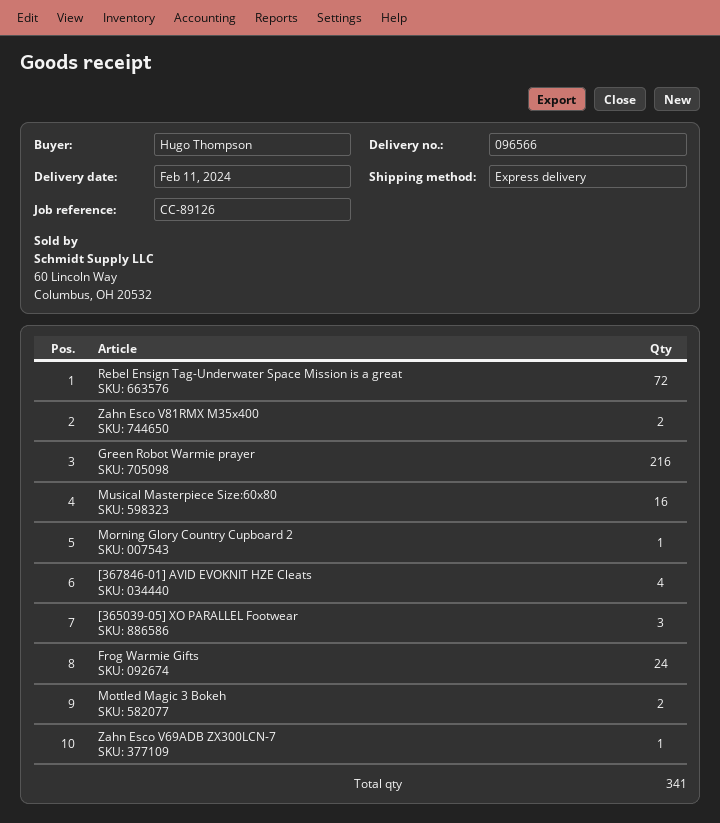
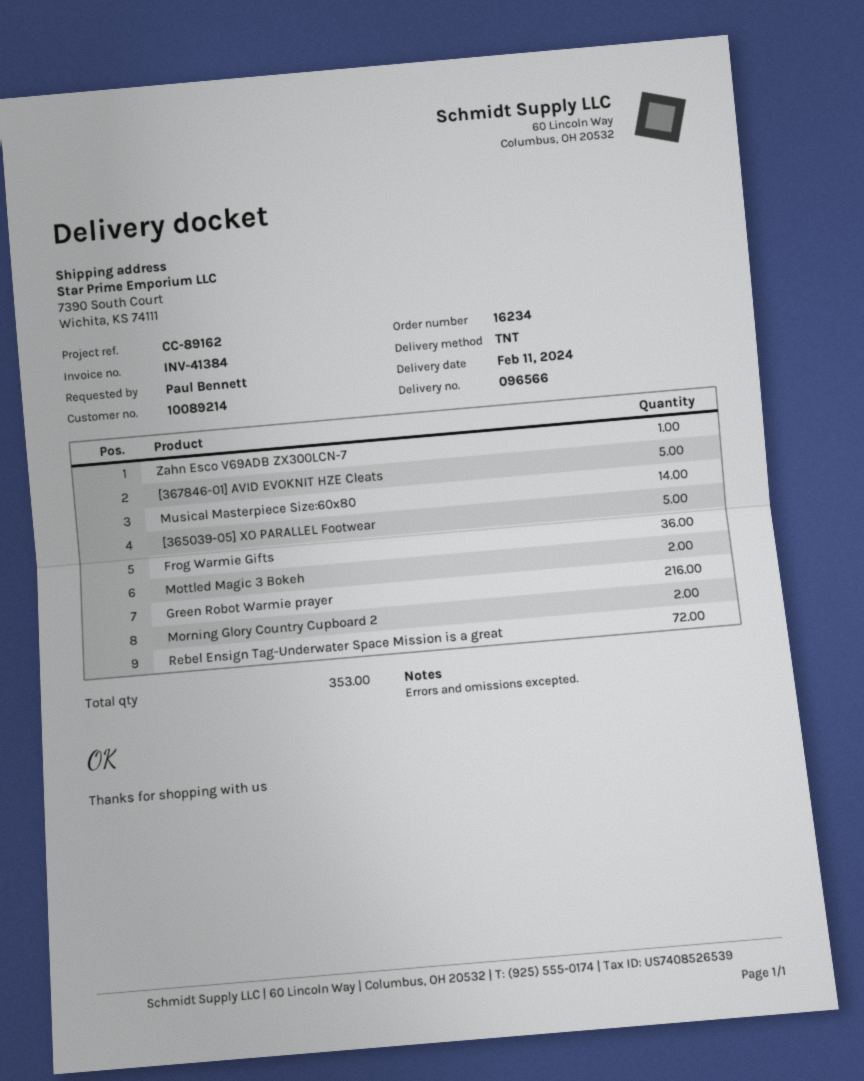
reference: CC-89126 -> CC-89162
ordered by: Hugo Thompson -> Paul Bennett
shipping method: express -> TNT
Zahn Esco V81RMX M35x400: 2 -> none
Musical Masterpiece Size:60x80: 16 -> 14
Morning Glory Country Cupboard 2: 1 -> 2
[367846-01] AVID EVOKNIT HZE Cleats: 4 -> 5
[365039-05] XO PARALLEL Footwear: 3 -> 5
Frog Warmie Gifts: 24 -> 36
total quantity: 341 -> 353

